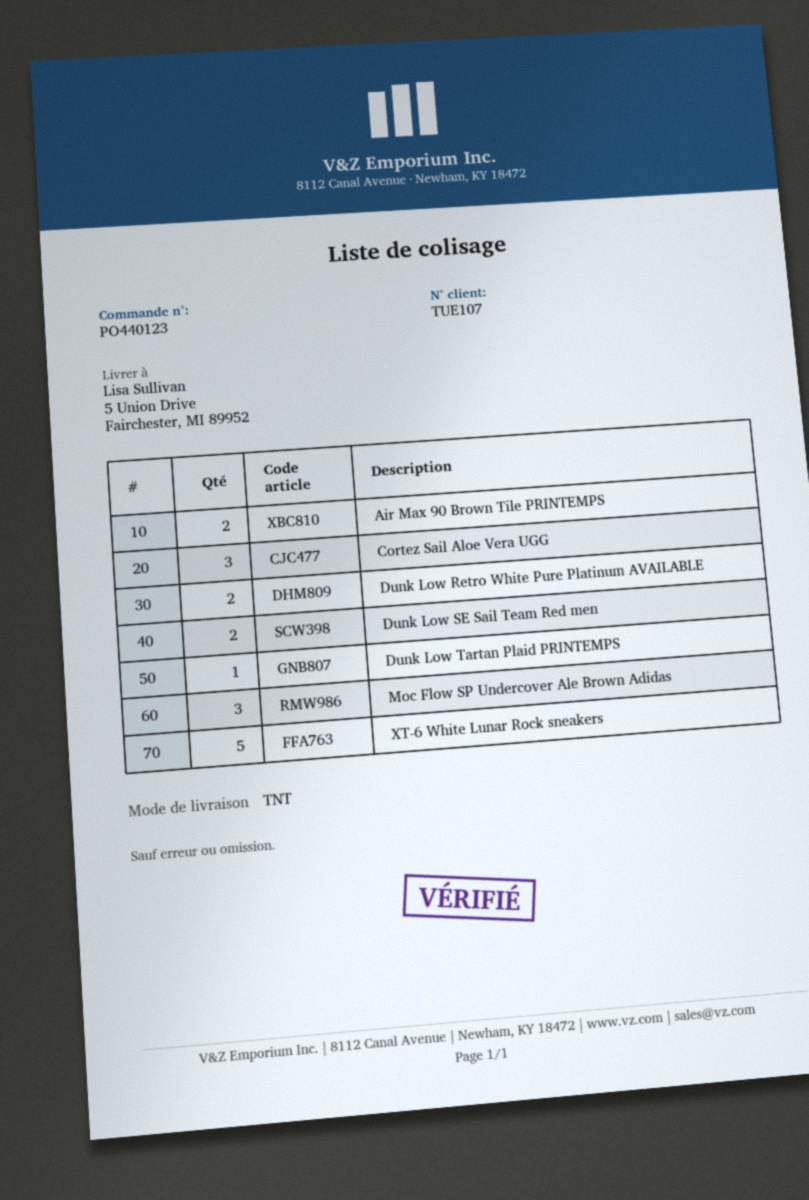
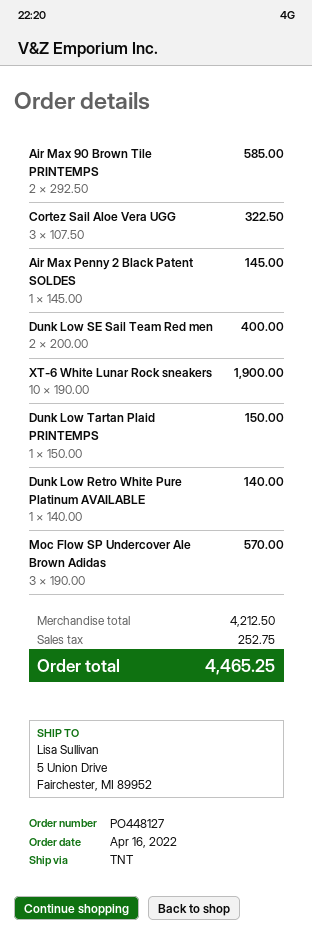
order number: PO440123 -> PO448127
Dunk Low Retro White Pure Platinum AVAILABLE: 2 -> 1
XT-6 White Lunar Rock sneakers: 5 -> 10
Air Max Penny 2 Black Patent SOLDES: none -> 1

